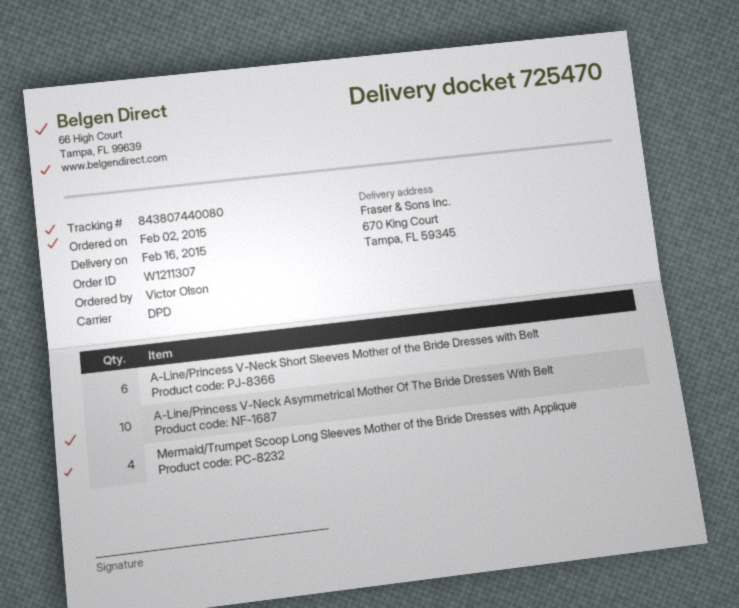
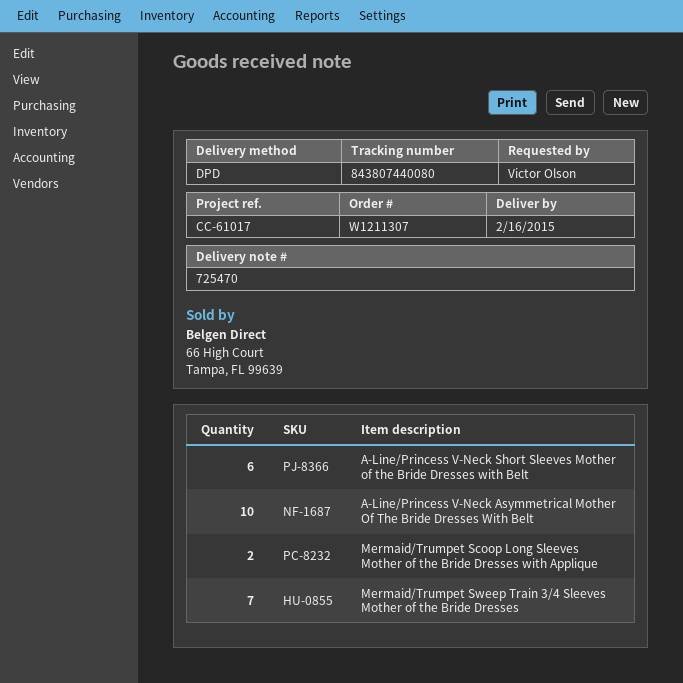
Mermaid/Trumpet Scoop Long Sleeves Mother of the Bride Dresses with Applique: 4 -> 2
Mermaid/Trumpet Sweep Train 3/4 Sleeves Mother of the Bride Dresses: none -> 7

